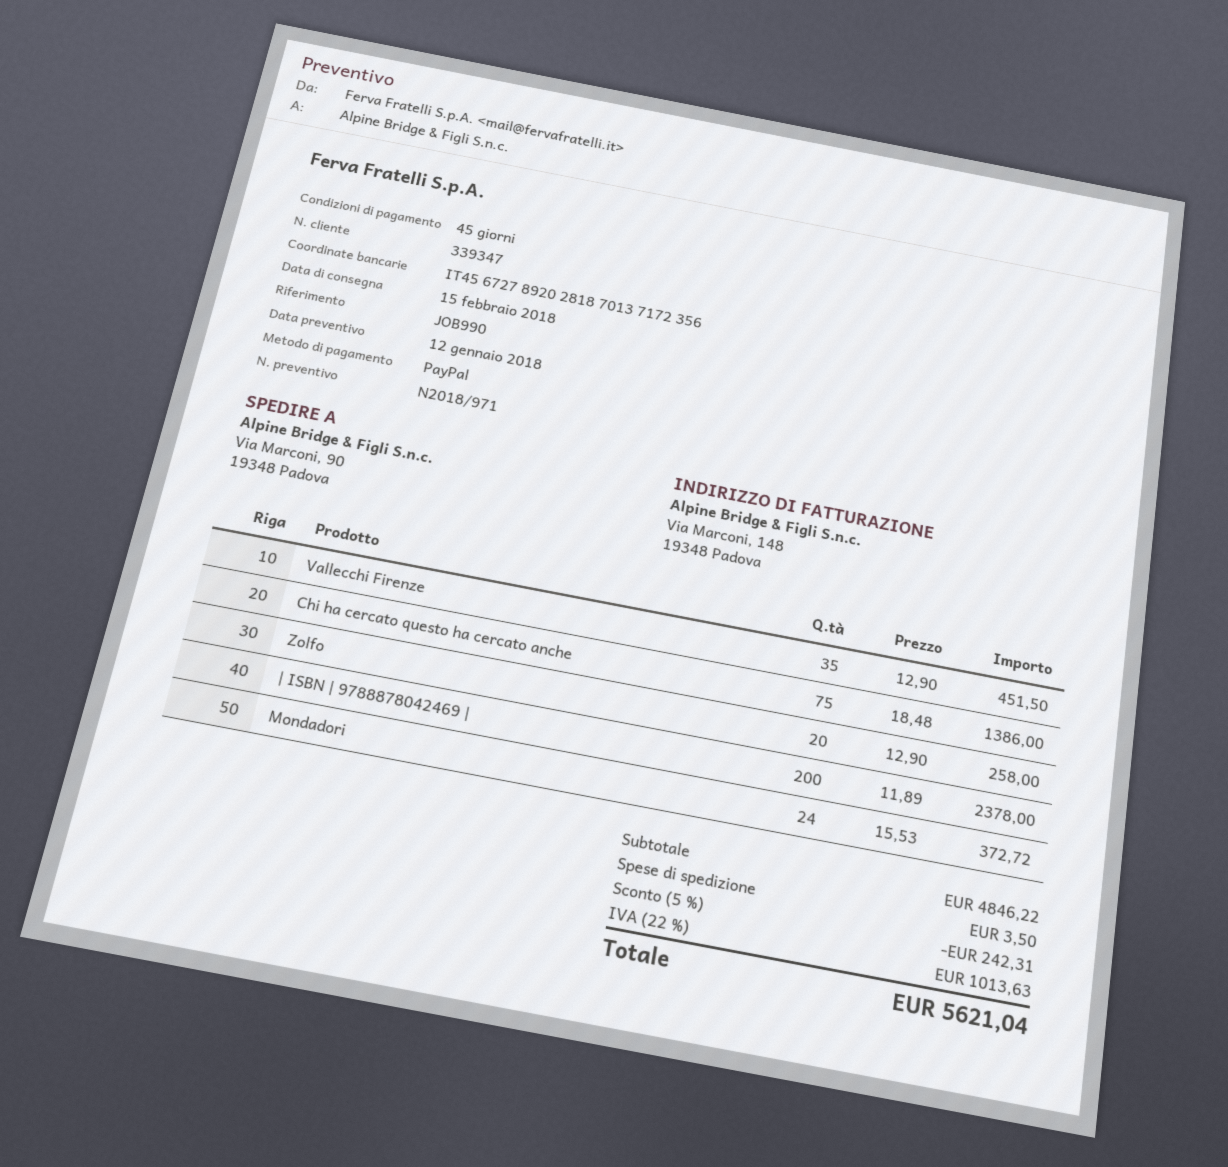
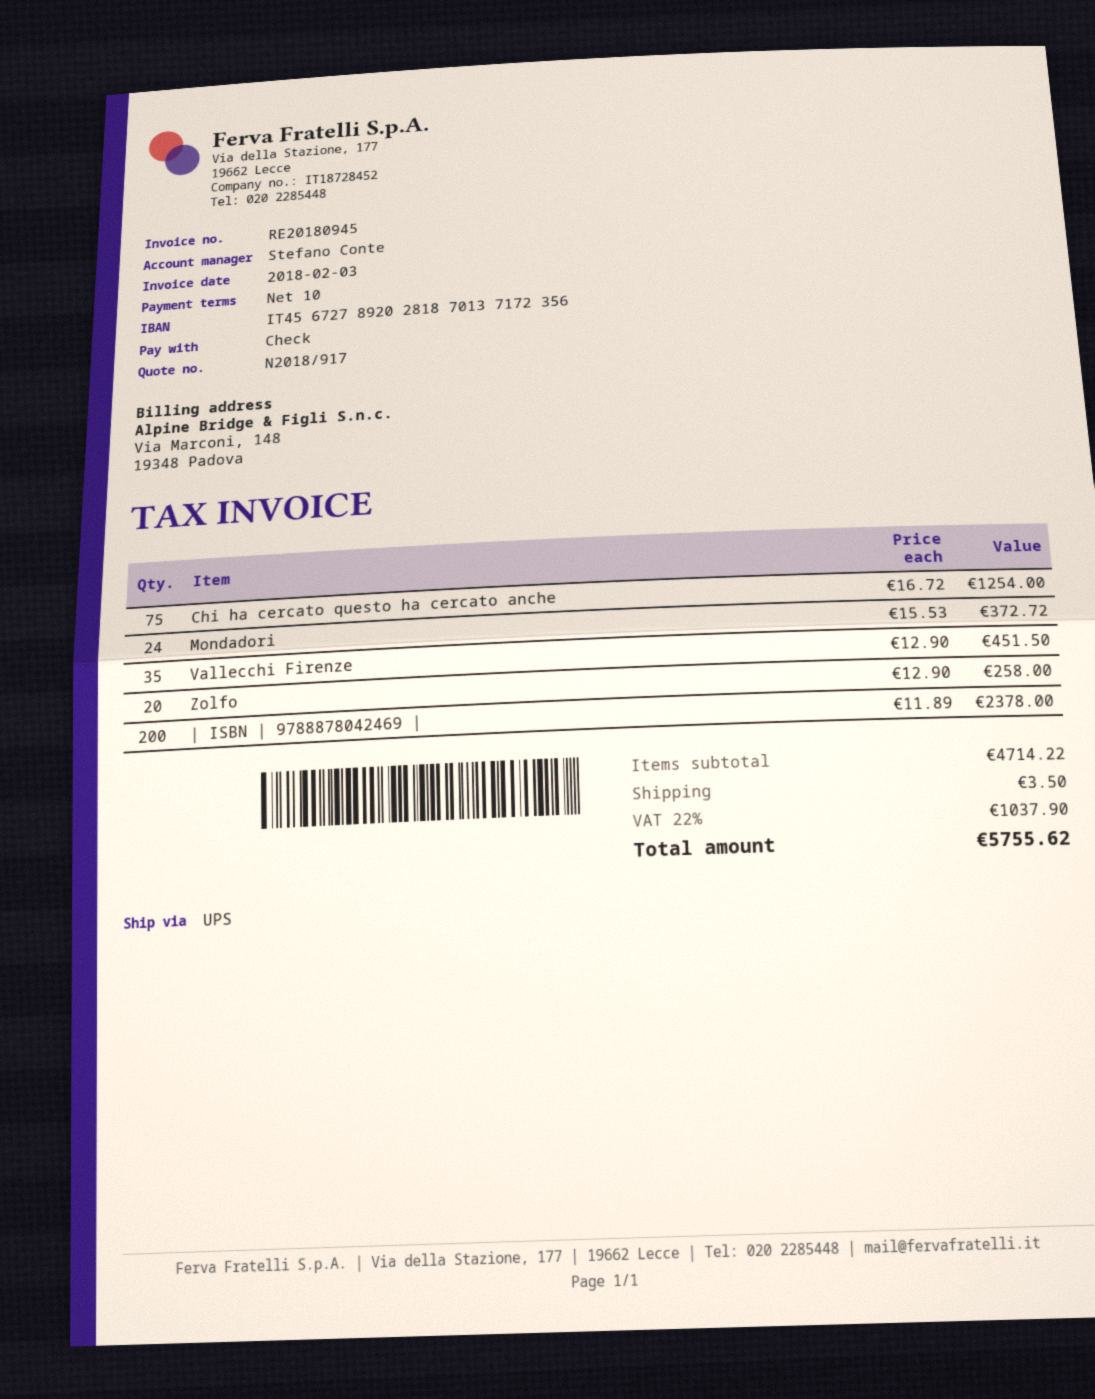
quote number: N2018/971 -> N2018/917
payment terms: 45 days -> 10 days
payment method: PayPal -> cheque
Chi ha cercato questo ha cercato anche: 75 x 18.48 = 1386.00 -> 75 x 16.72 = 1254.00
subtotal: 4846.22 -> 4714.22
discount: 5% = 242.31 -> none
tax: 22% = 1013.63 -> 22% = 1037.90
total: 5621.04 -> 5755.62

